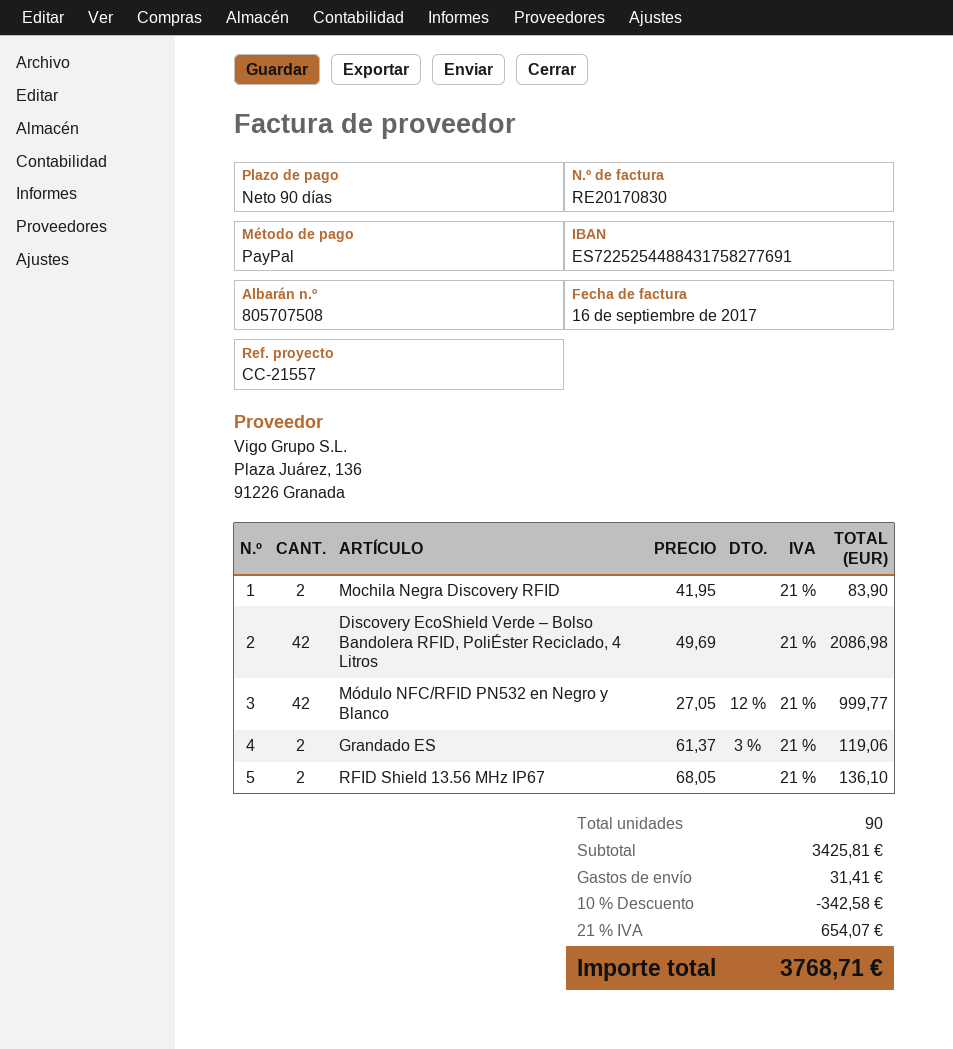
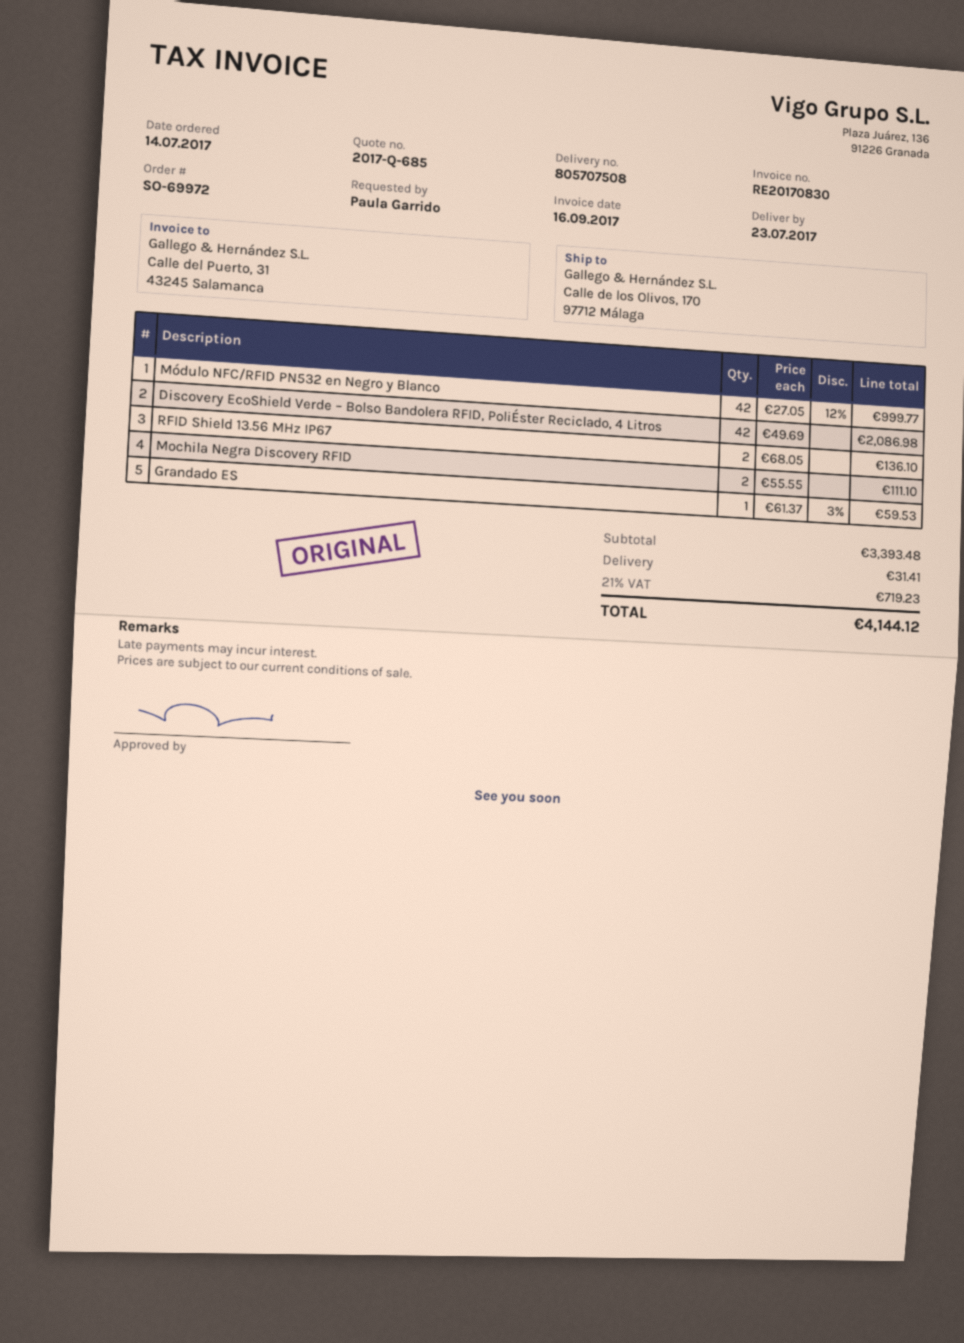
Mochila Negra Discovery RFID: 2 x 41.95 = 83.90 -> 2 x 55.55 = 111.10
Grandado ES: 2 x 61.37 - 3% = 119.06 -> 1 x 61.37 - 3% = 59.53
subtotal: 3425.81 -> 3393.48
discount: 10% = 342.58 -> none
tax: 21% = 654.07 -> 21% = 719.23
total: 3768.71 -> 4144.12

